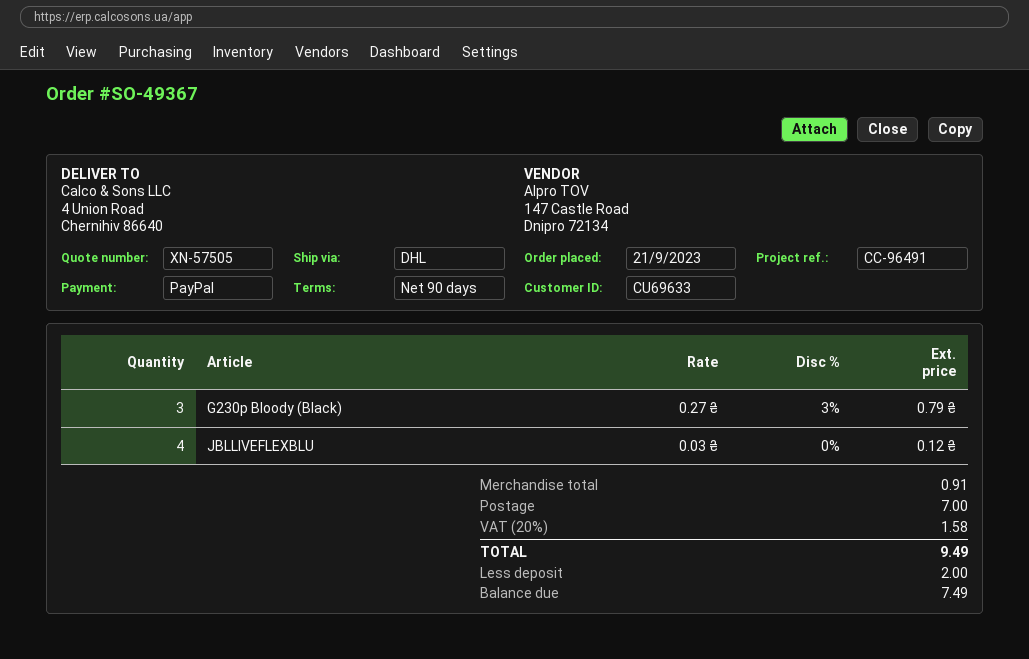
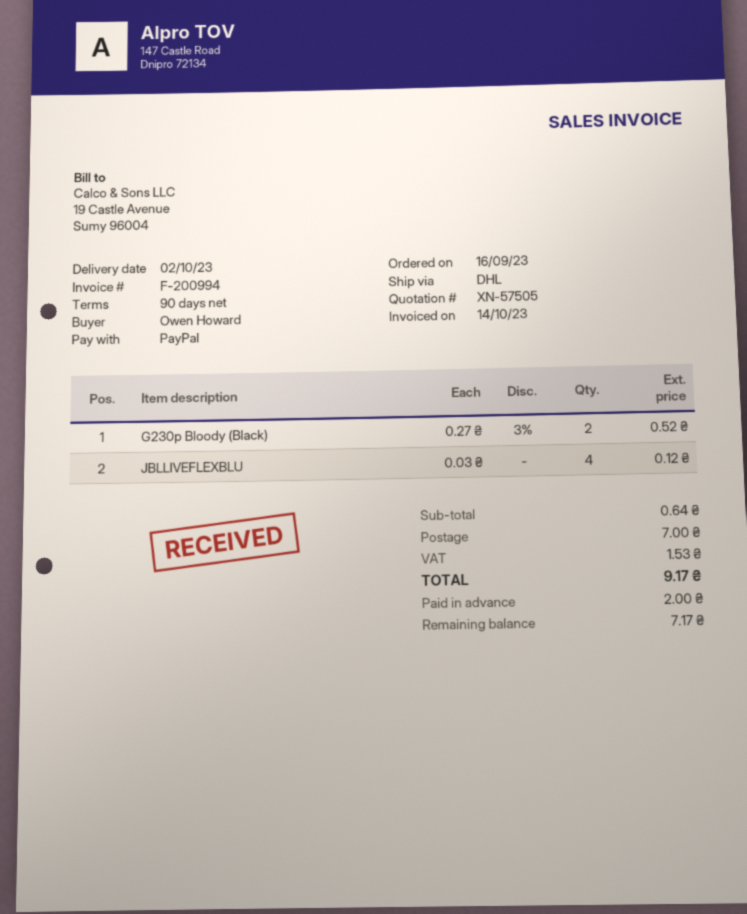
order date: 2023-09-21 -> 2023-09-16
G230p Bloody (Black): 3 x 0.27 - 3% = 0.79 -> 2 x 0.27 - 3% = 0.52
subtotal: 0.91 -> 0.64
tax: 1.58 -> 1.53
total: 9.49 -> 9.17
balance: 7.49 -> 7.17

